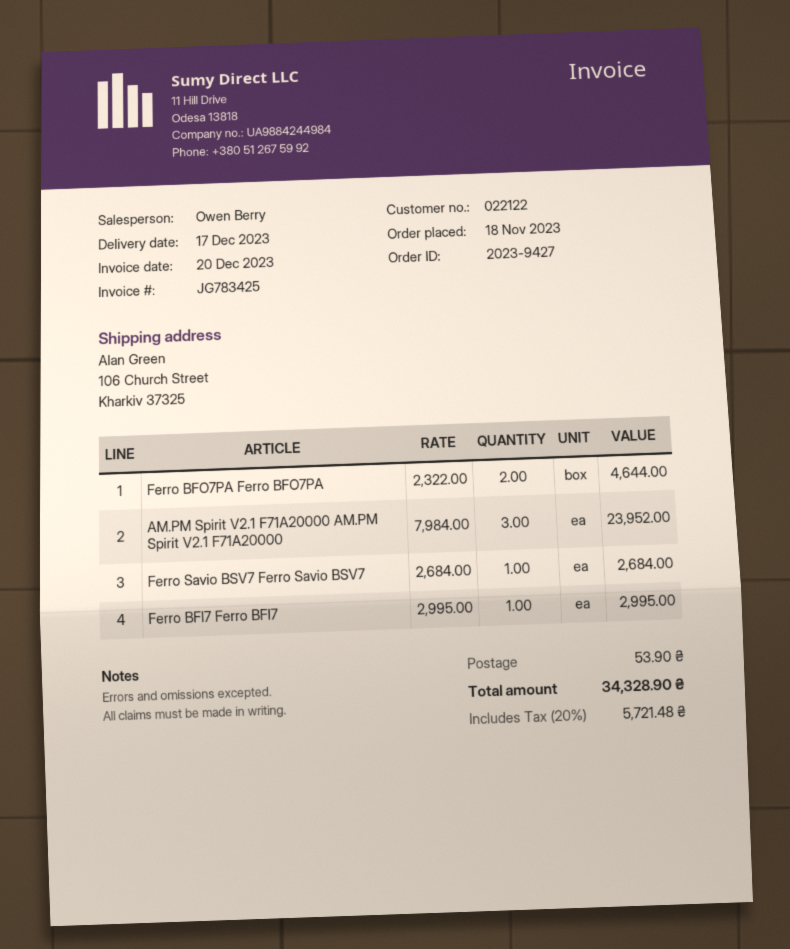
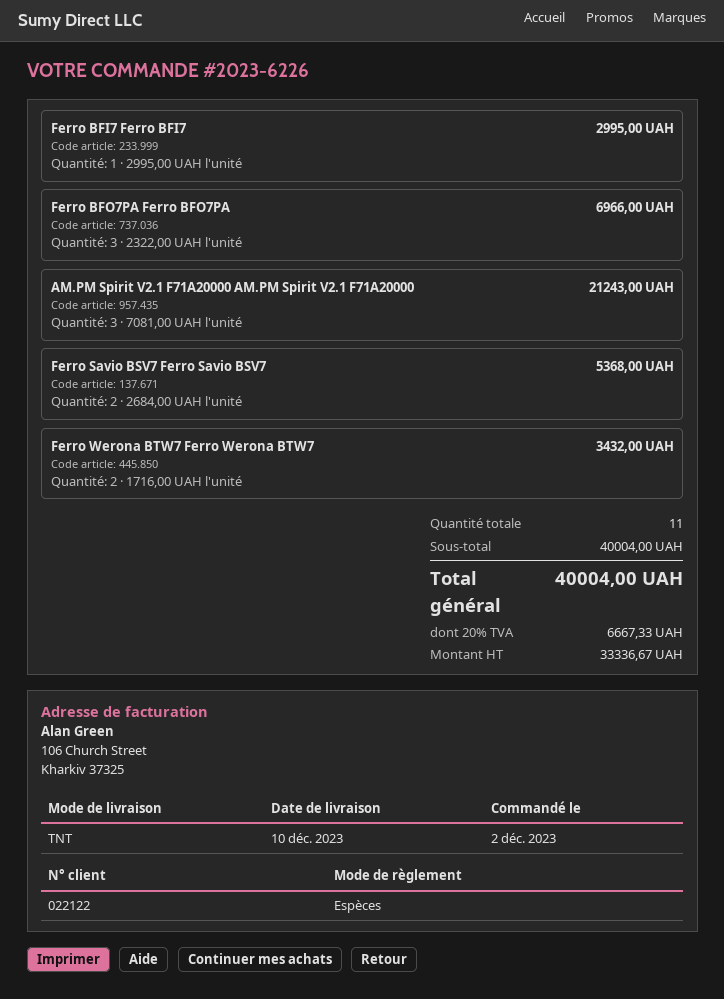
order number: 2023-9427 -> 2023-6226
order date: 2023-11-18 -> 2023-12-02
delivery date: 2023-12-17 -> 2023-12-10
Ferro BFO7PA Ferro BFO7PA: 2 x 2322.00 = 4644.00 -> 3 x 2322.00 = 6966.00
AM.PM Spirit V2.1 F71A20000 AM.PM Spirit V2.1 F71A20000: 3 x 7984.00 = 23952.00 -> 3 x 7081.00 = 21243.00
Ferro Savio BSV7 Ferro Savio BSV7: 1 x 2684.00 = 2684.00 -> 2 x 2684.00 = 5368.00
Ferro Werona BTW7 Ferro Werona BTW7: none -> 2 x 1716.00 = 3432.00
shipping: 53.90 -> none
tax: 20% = 5721.48 -> 20% = 6667.33
total: 34328.90 -> 40004.00

